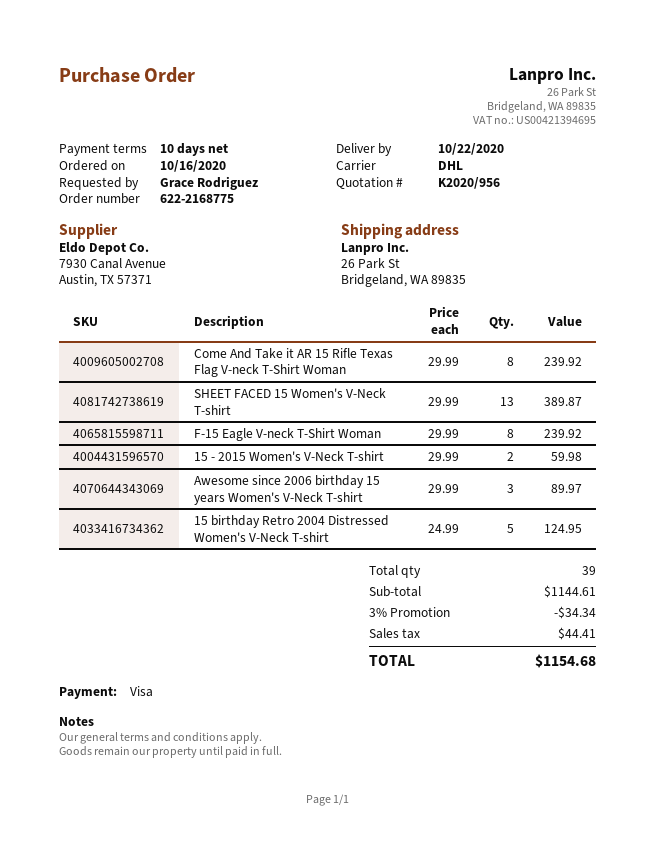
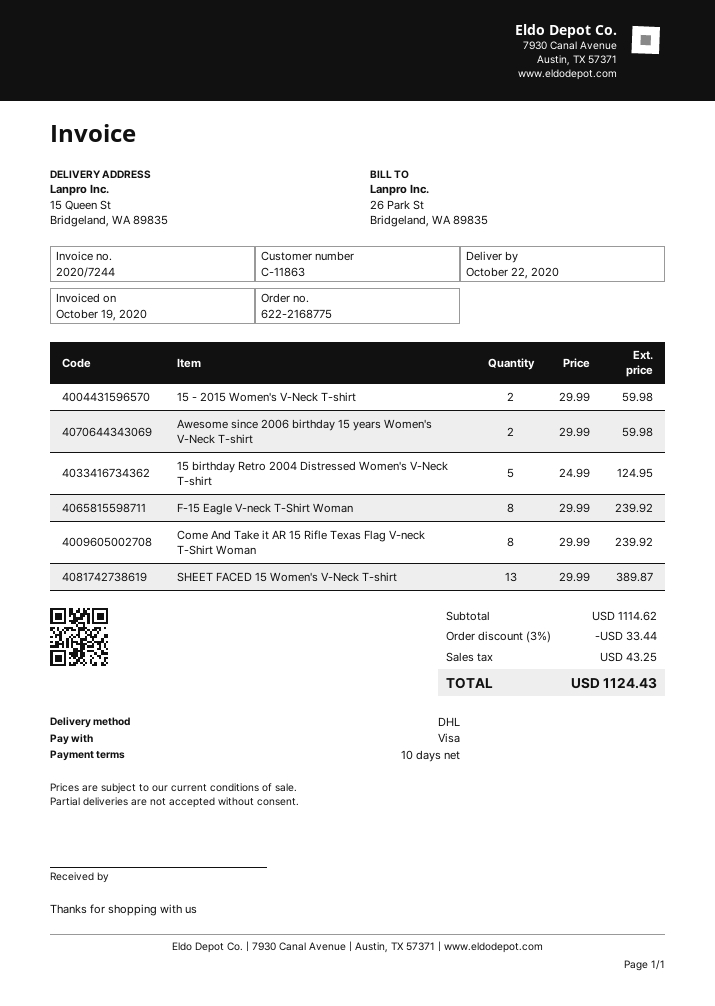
ship to: 26 Park St, Bridgeland, WA 89835 -> 15 Queen St, Bridgeland, WA 89835
Awesome since 2006 birthday 15 years Women's V-Neck T-shirt: 3 x 29.99 = 89.97 -> 2 x 29.99 = 59.98
subtotal: 1144.61 -> 1114.62
discount: 3% = 34.34 -> 3% = 33.44
tax: 44.41 -> 43.25
total: 1154.68 -> 1124.43

